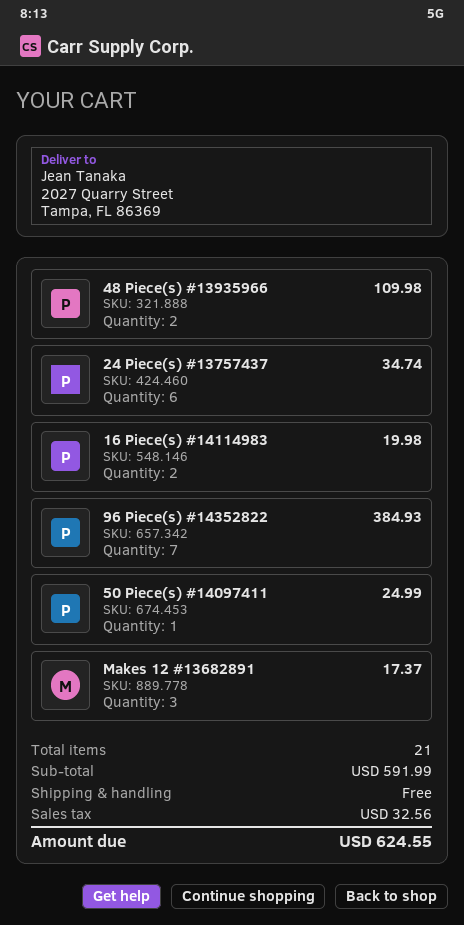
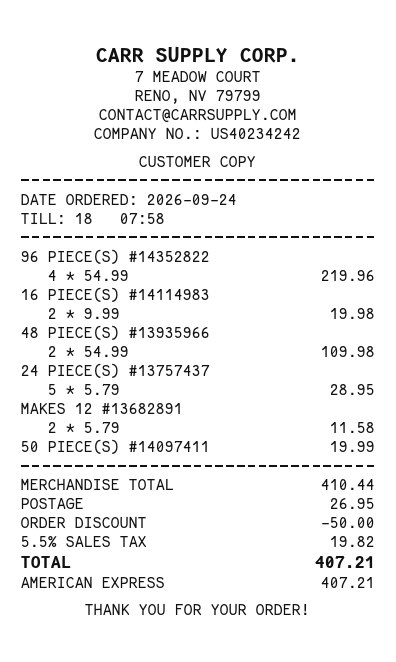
24 Piece(s) #13757437: 6 for 34.74 -> 5 for 28.95
96 Piece(s) #14352822: 7 for 384.93 -> 4 for 219.96
50 Piece(s) #14097411: 1 for 24.99 -> 1 for 19.99
Makes 12 #13682891: 3 for 17.37 -> 2 for 11.58
subtotal: 591.99 -> 410.44
discount: none -> 50.00
shipping: 0.00 -> 26.95
tax: 32.56 -> 19.82
total: 624.55 -> 407.21

